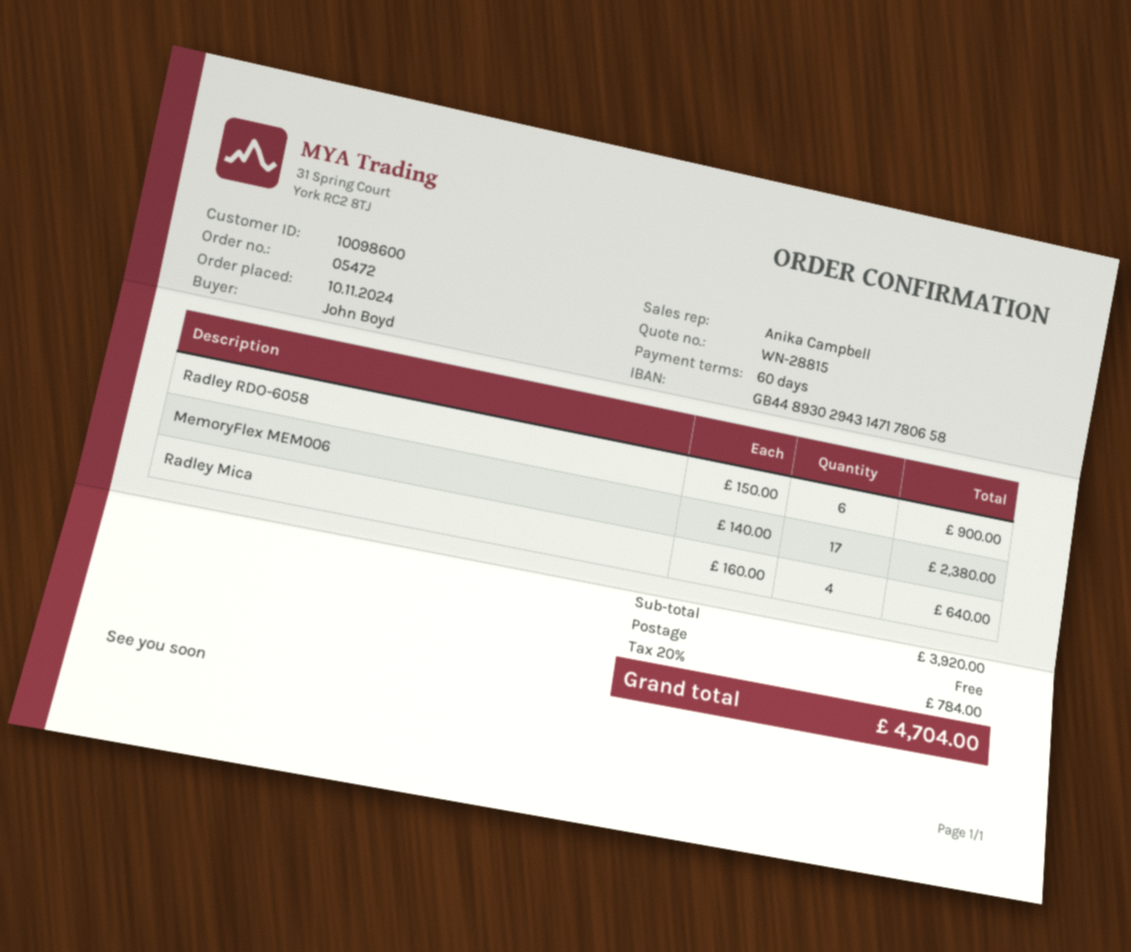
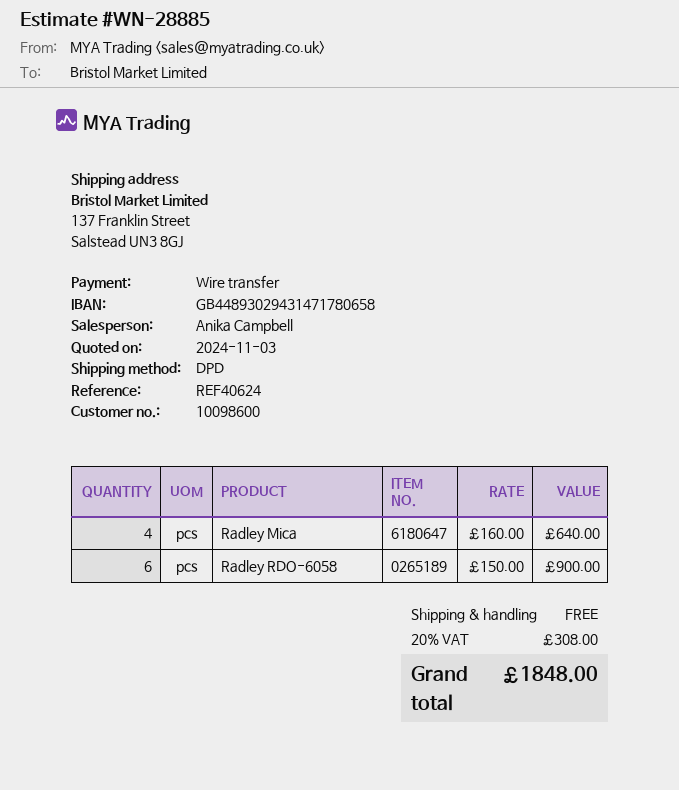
quote number: WN-28815 -> WN-28885
MemoryFlex MEM006: 17 x 140.00 = 2380.00 -> none
tax: 20% = 784.00 -> 20% = 308.00
total: 4704.00 -> 1848.00

